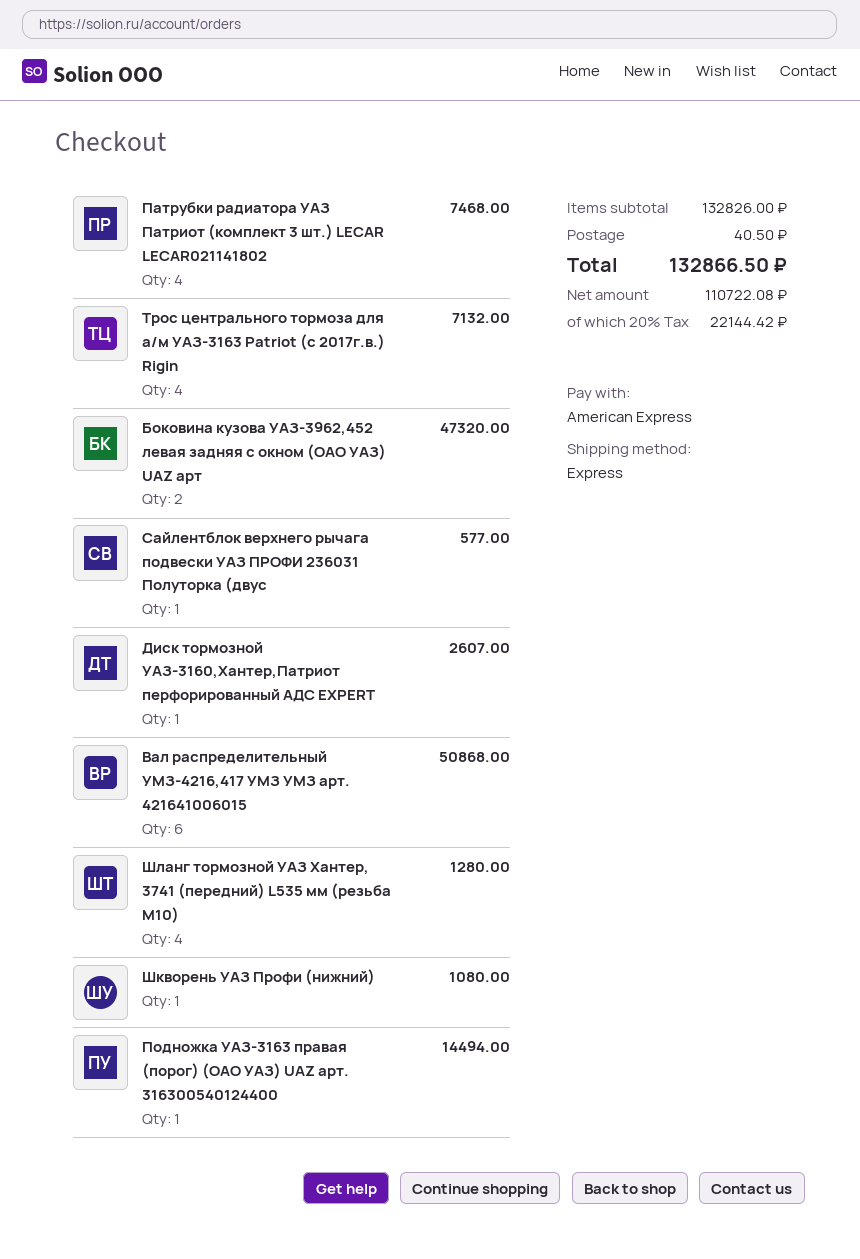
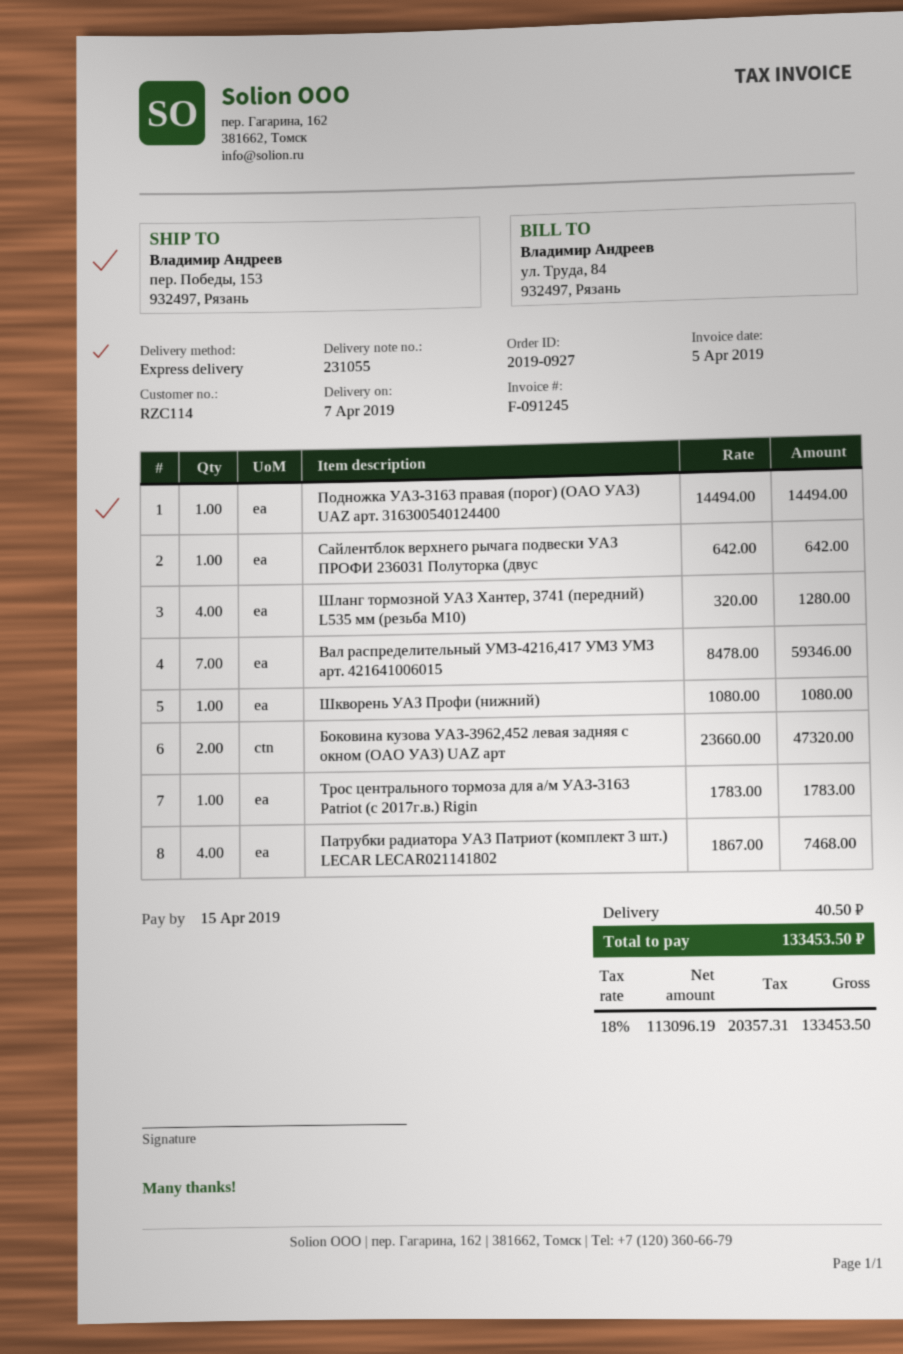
Трос центрального тормоза для а/м УАЗ-3163 Patriot (с 2017г.в.) Rigin: 4 for 7132.00 -> 1 for 1783.00
Сайлентблок верхнего рычага подвески УАЗ ПРОФИ 236031 Полуторка (двус: 1 for 577.00 -> 1 for 642.00
Диск тормозной УАЗ-3160,Хантер,Патриот перфорированный АДС EXPERT: 1 for 2607.00 -> none
Вал распределительный УМЗ-4216,417 УМЗ УМЗ арт. 421641006015: 6 for 50868.00 -> 7 for 59346.00
net: 110722.08 -> 113096.19
tax: 20% = 22144.42 -> 18% = 20357.31
total: 132866.50 -> 133453.50

